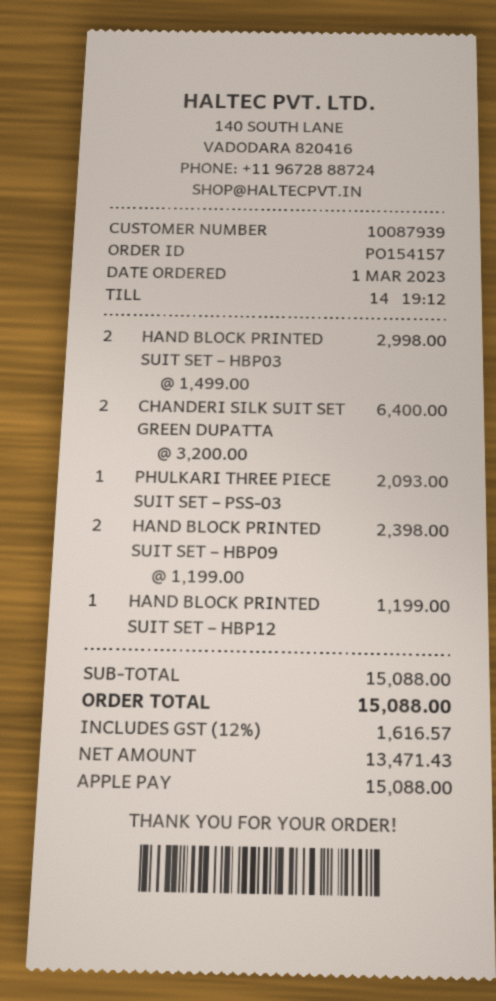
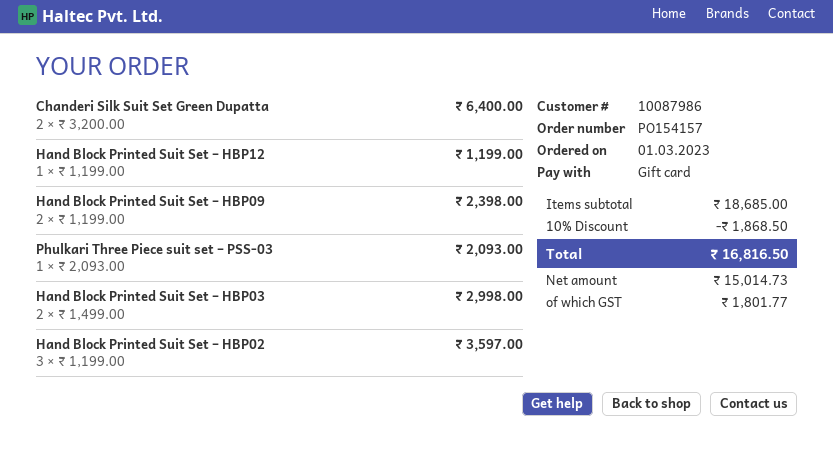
customer number: 10087939 -> 10087986
payment method: Apple Pay -> gift card
Hand Block Printed Suit Set – HBP02: none -> 3 x 1199.00 = 3597.00
subtotal: 15088.00 -> 18685.00
discount: none -> 10% = 1868.50
net: 13471.43 -> 15014.73
tax: 1616.57 -> 1801.77
total: 15088.00 -> 16816.50

